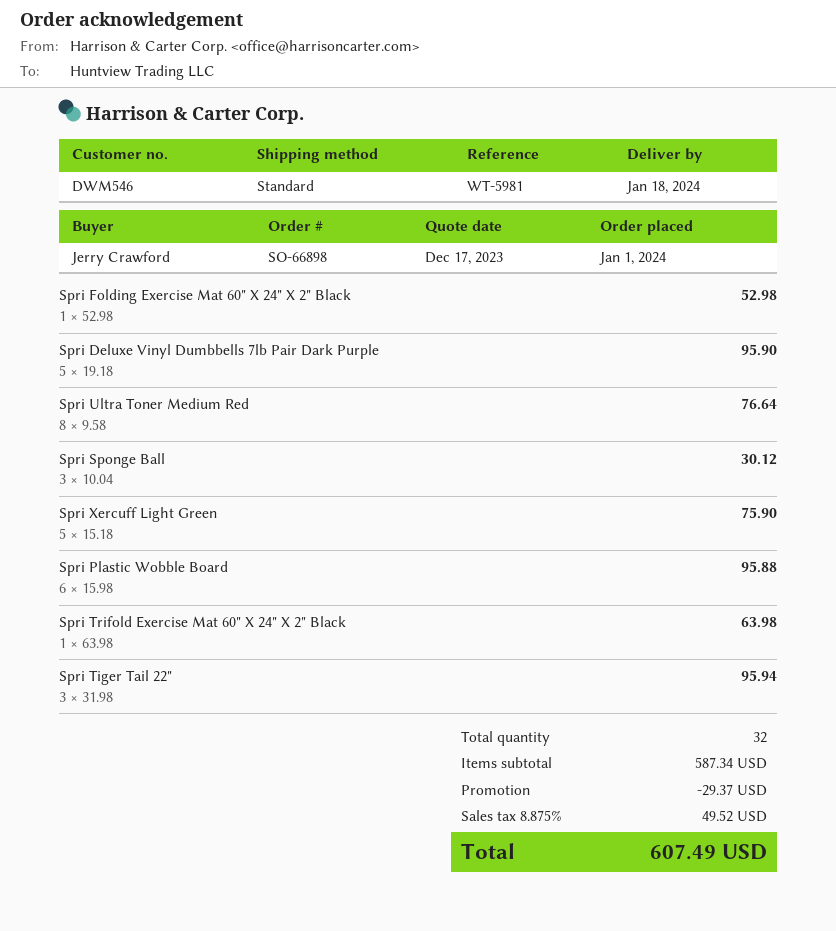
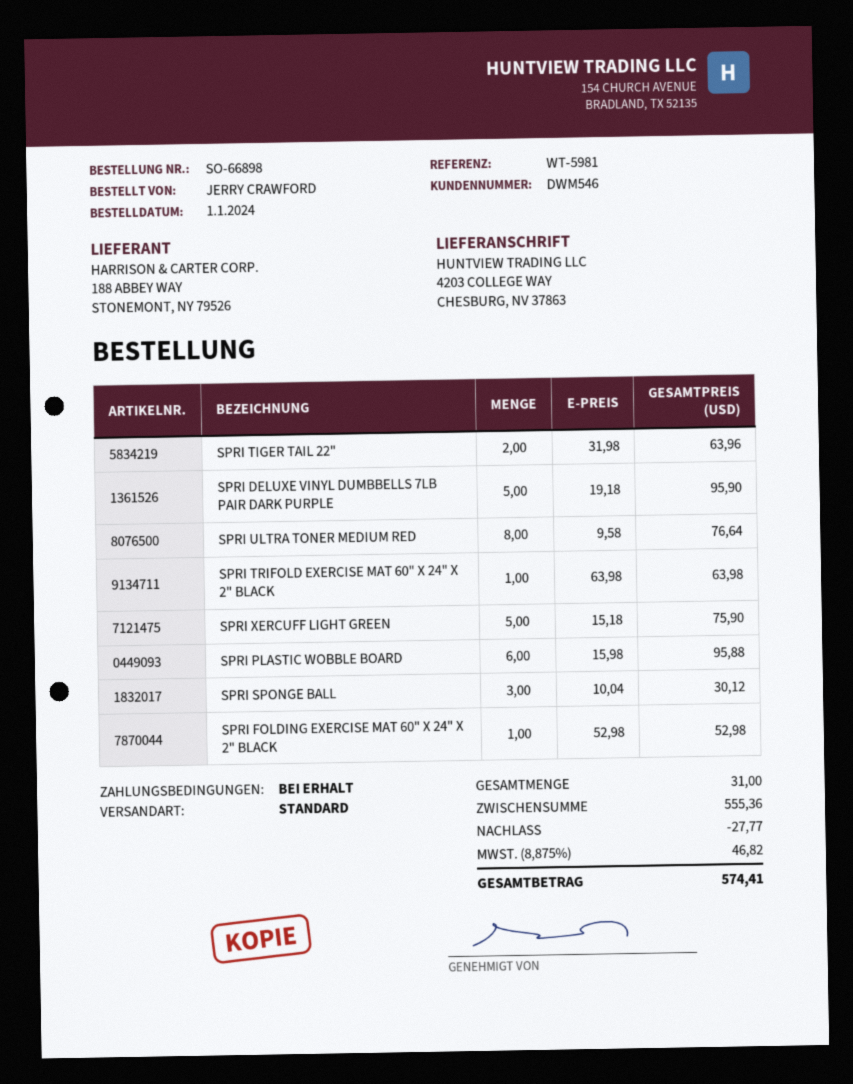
Spri Tiger Tail 22": 3 x 31.98 = 95.94 -> 2 x 31.98 = 63.96
total quantity: 32 -> 31
subtotal: 587.34 -> 555.36
discount: 29.37 -> 27.77
tax: 8.875% = 49.52 -> 8.875% = 46.82
total: 607.49 -> 574.41

